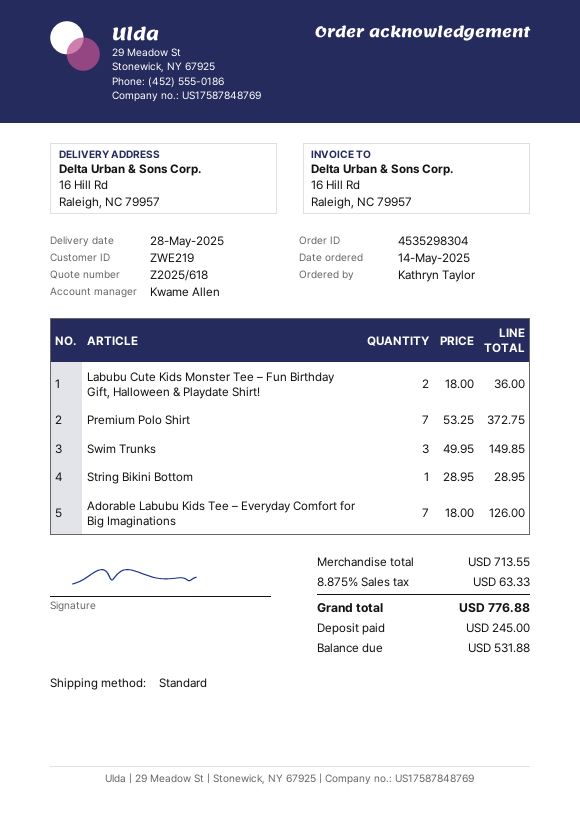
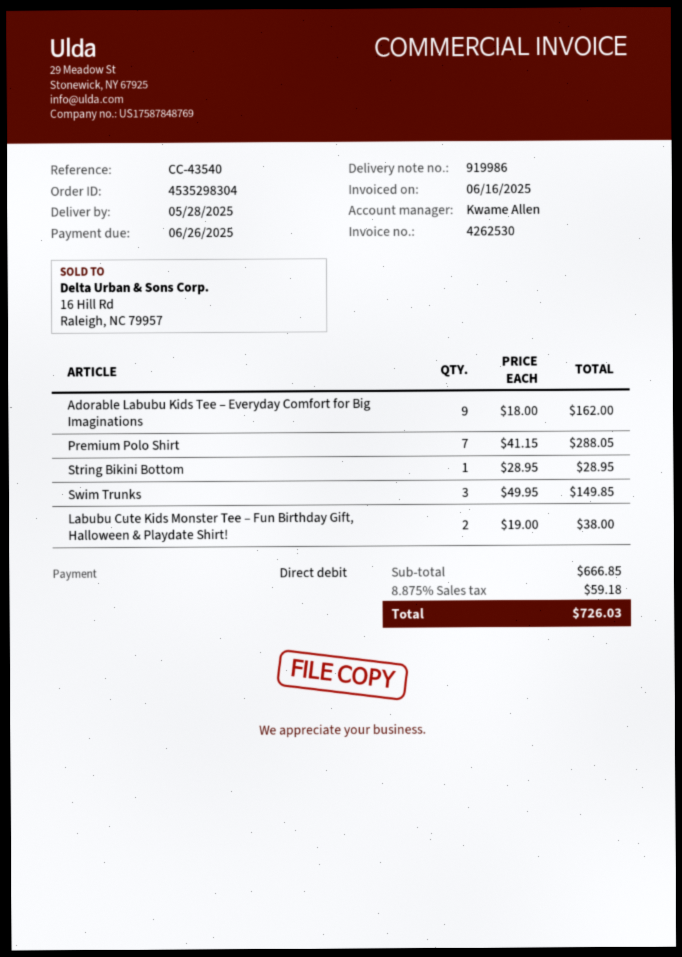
Labubu Cute Kids Monster Tee – Fun Birthday Gift, Halloween & Playdate Shirt!: 2 x 18.00 = 36.00 -> 2 x 19.00 = 38.00
Premium Polo Shirt: 7 x 53.25 = 372.75 -> 7 x 41.15 = 288.05
Adorable Labubu Kids Tee – Everyday Comfort for Big Imaginations: 7 x 18.00 = 126.00 -> 9 x 18.00 = 162.00
subtotal: 713.55 -> 666.85
tax: 8.875% = 63.33 -> 8.875% = 59.18
total: 776.88 -> 726.03

